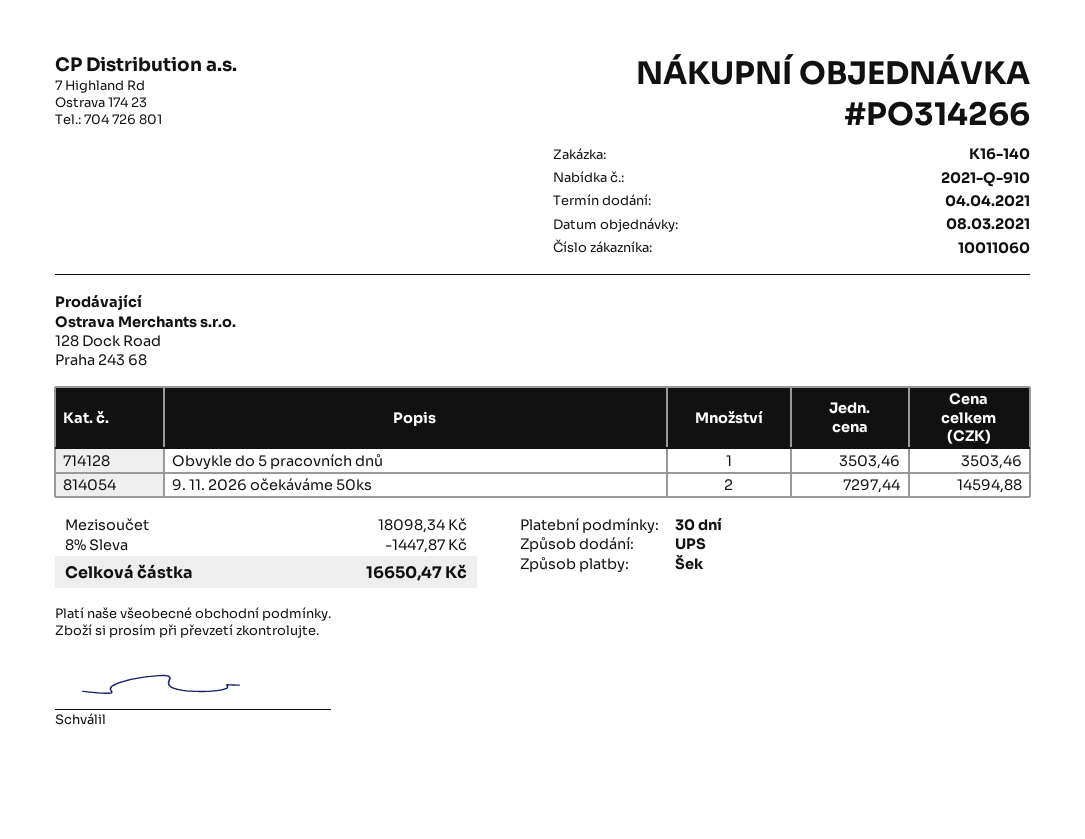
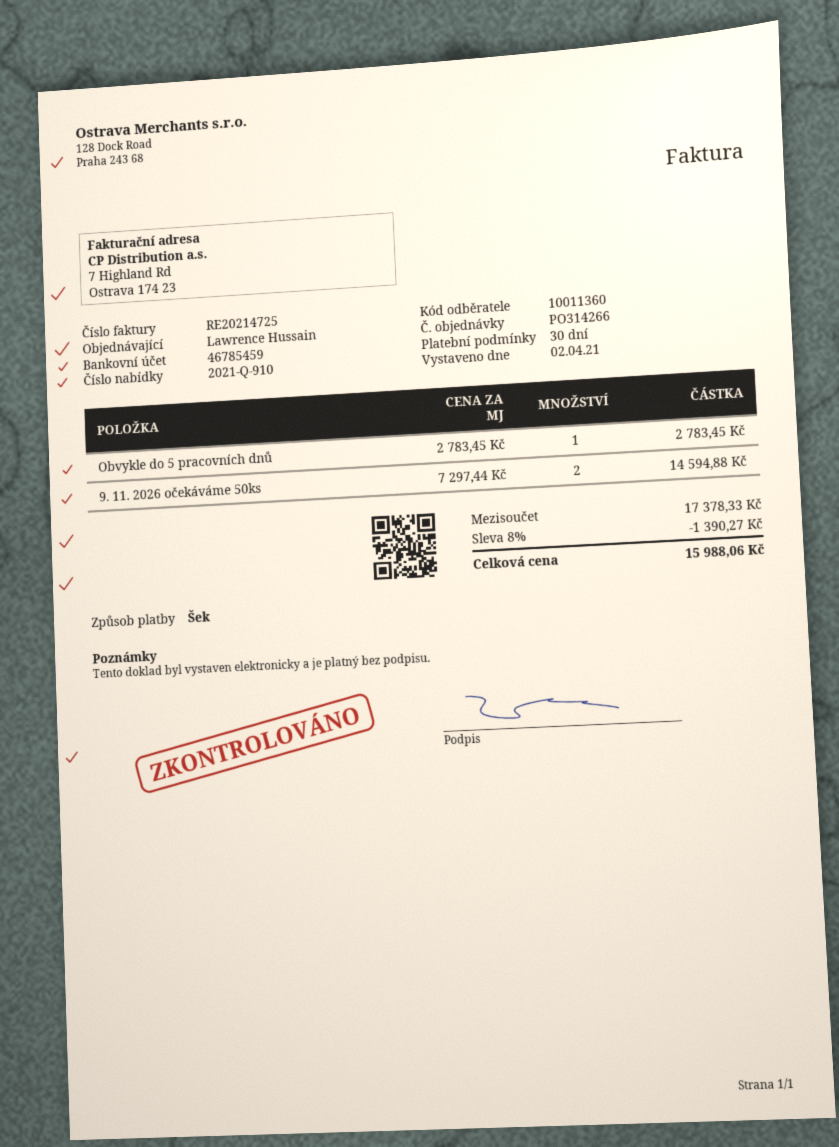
customer number: 10011060 -> 10011360
Obvykle do 5 pracovních dnů: 1 x 3503.46 = 3503.46 -> 1 x 2783.45 = 2783.45
subtotal: 18098.34 -> 17378.33
discount: 8% = 1447.87 -> 8% = 1390.27
total: 16650.47 -> 15988.06

